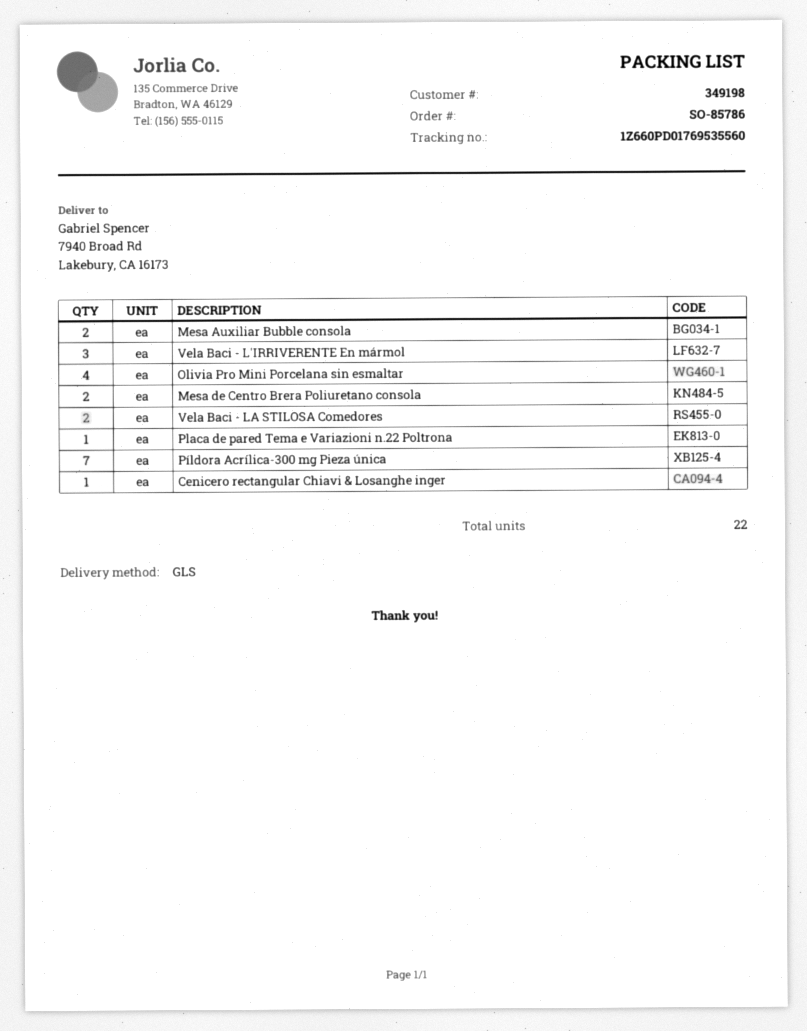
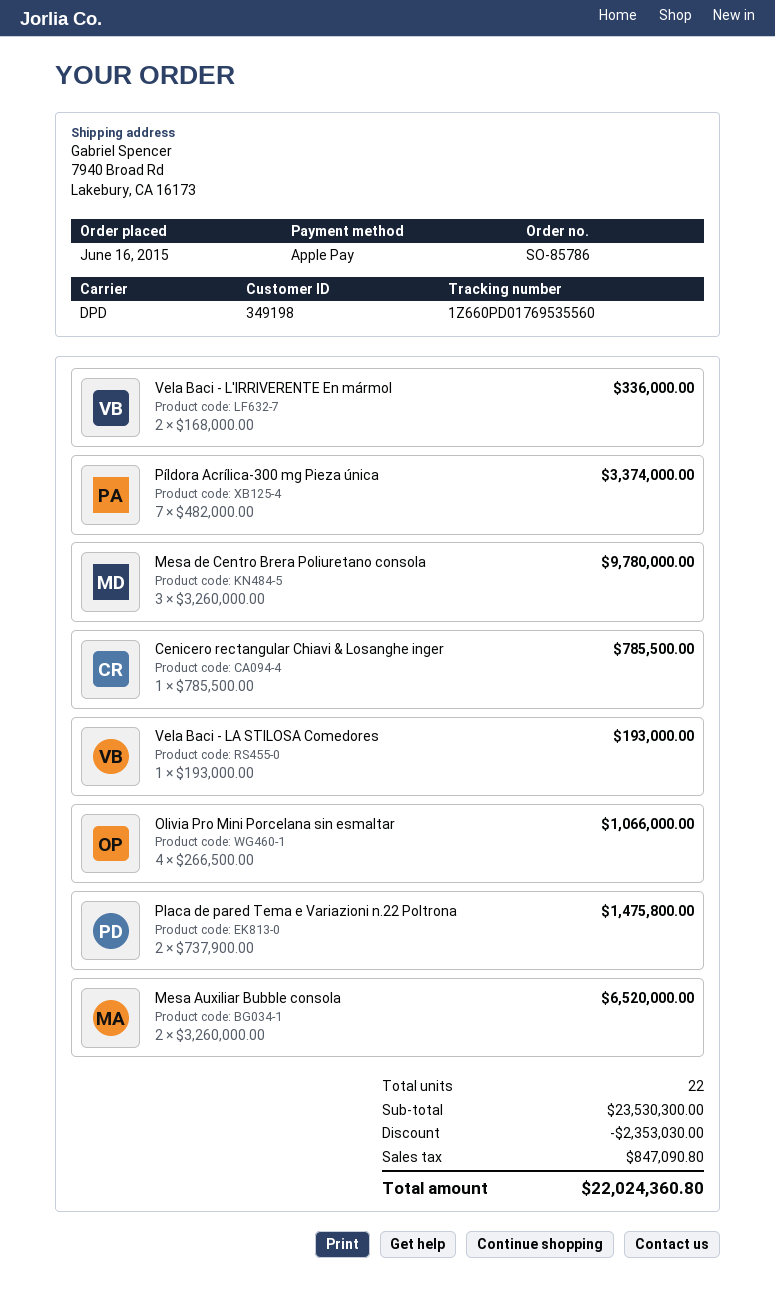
shipping method: GLS -> DPD
Vela Baci - L'IRRIVERENTE En mármol: 3 -> 2
Mesa de Centro Brera Poliuretano consola: 2 -> 3
Vela Baci - LA STILOSA Comedores: 2 -> 1
Placa de pared Tema e Variazioni n.22 Poltrona: 1 -> 2

